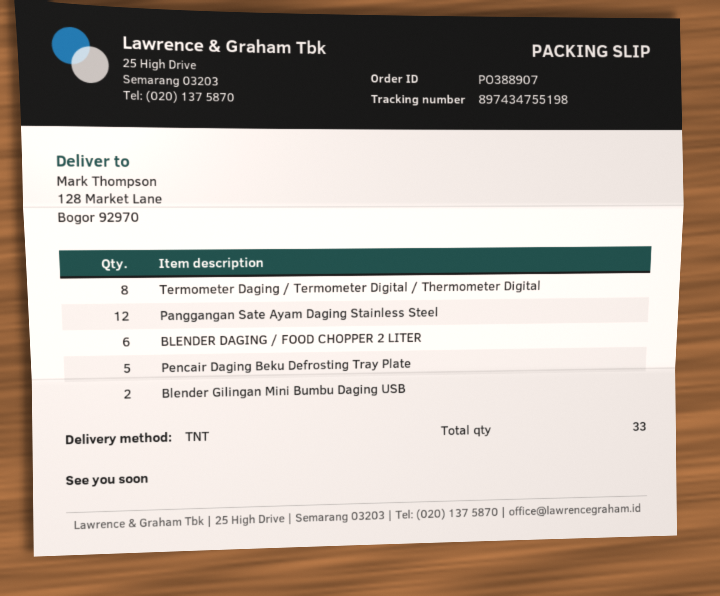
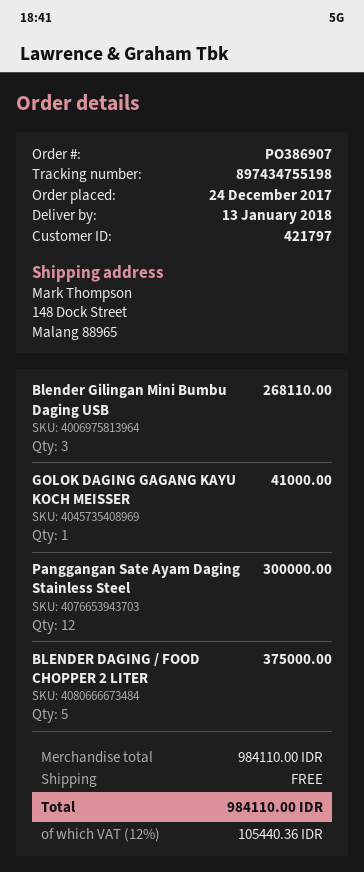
order number: PO388907 -> PO386907
ship to: 128 Market Lane, Bogor 92970 -> 148 Dock Street, Malang 88965
Termometer Daging / Termometer Digital / Thermometer Digital: 8 -> none
BLENDER DAGING / FOOD CHOPPER 2 LITER: 6 -> 5
Pencair Daging Beku Defrosting Tray Plate: 5 -> none
Blender Gilingan Mini Bumbu Daging USB: 2 -> 3
GOLOK DAGING GAGANG KAYU KOCH MEISSER: none -> 1

